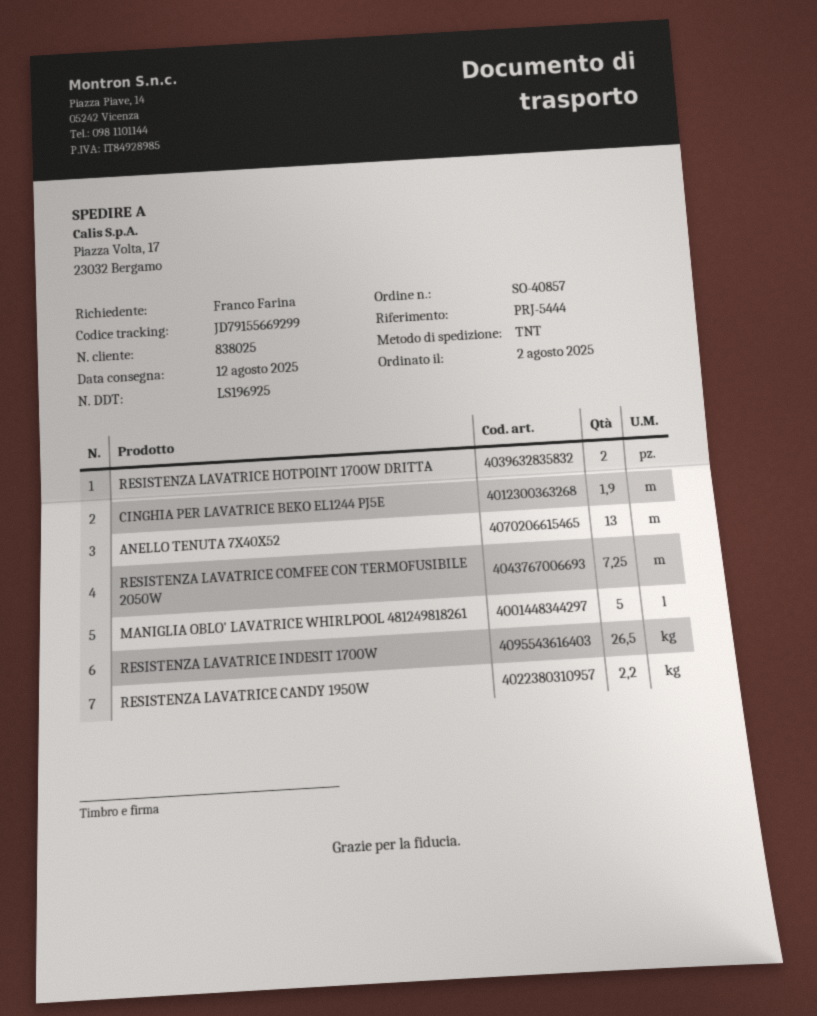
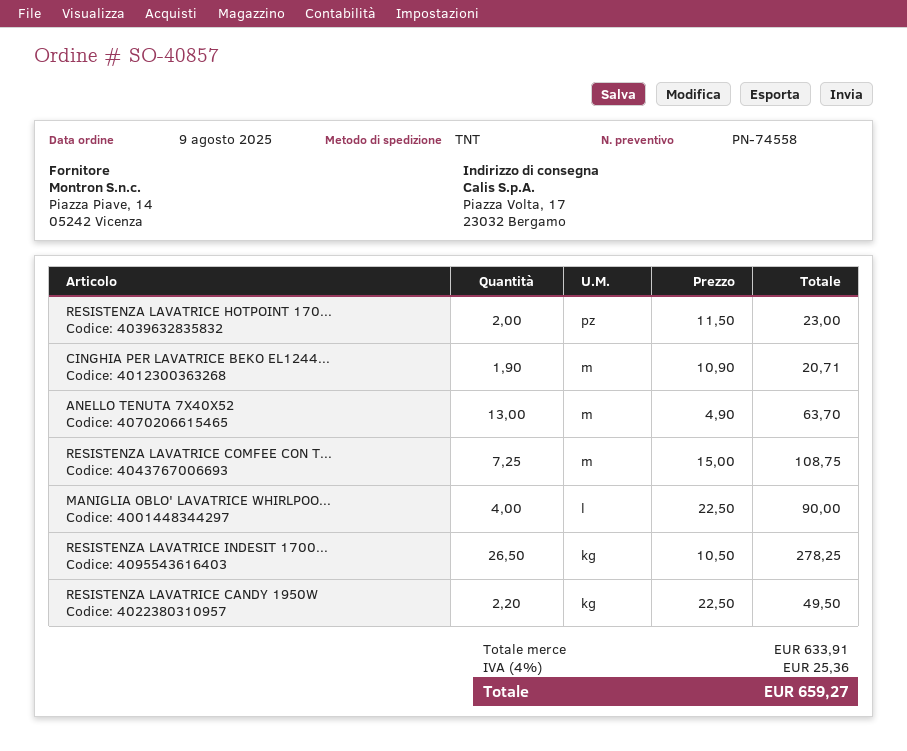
order date: 2025-08-02 -> 2025-08-09
MANIGLIA OBLO' LAVATRICE WHIRLPOOL 481249818261: 5 -> 4

